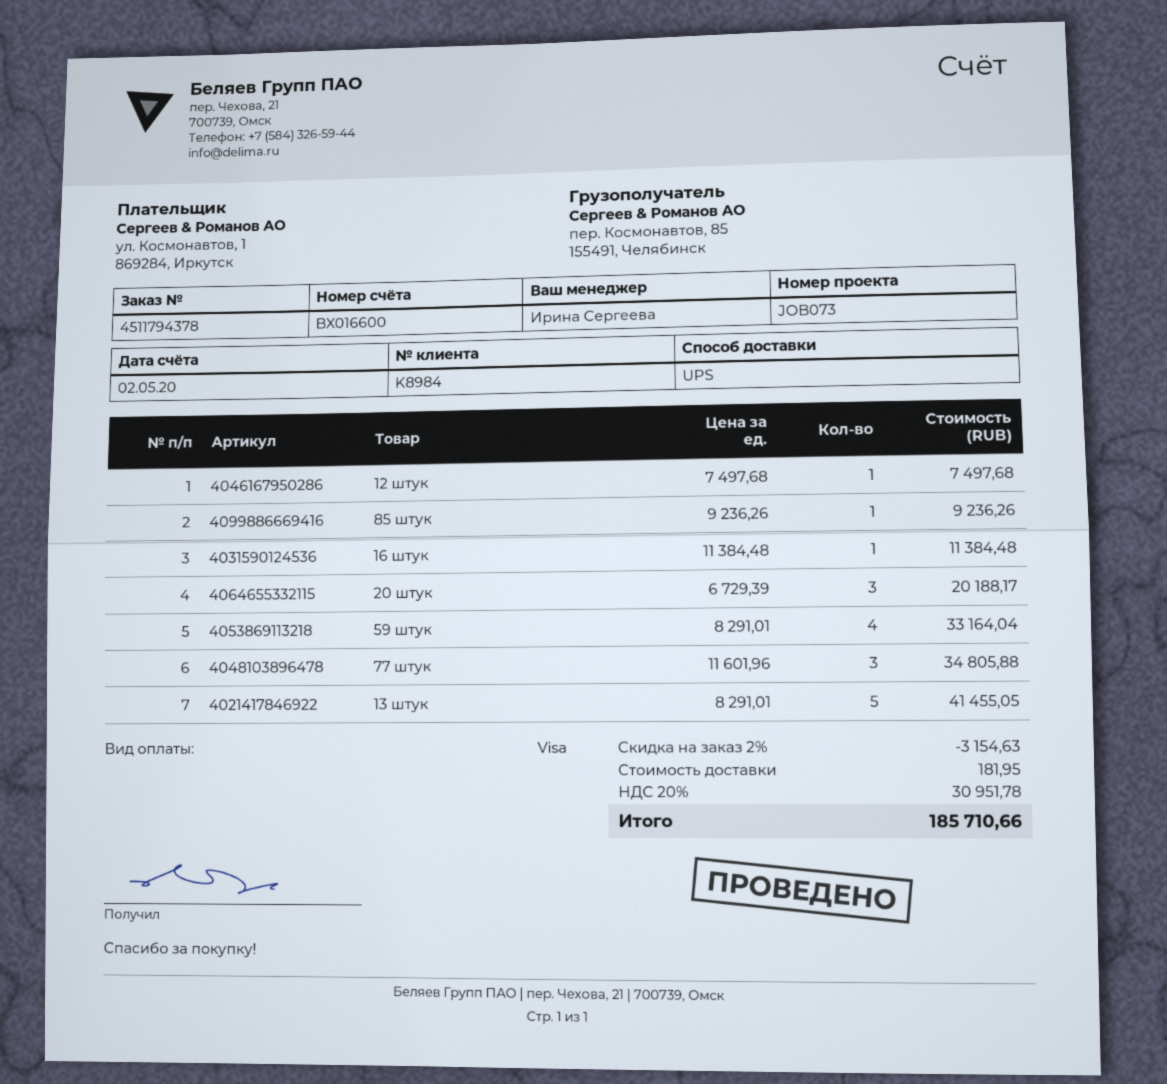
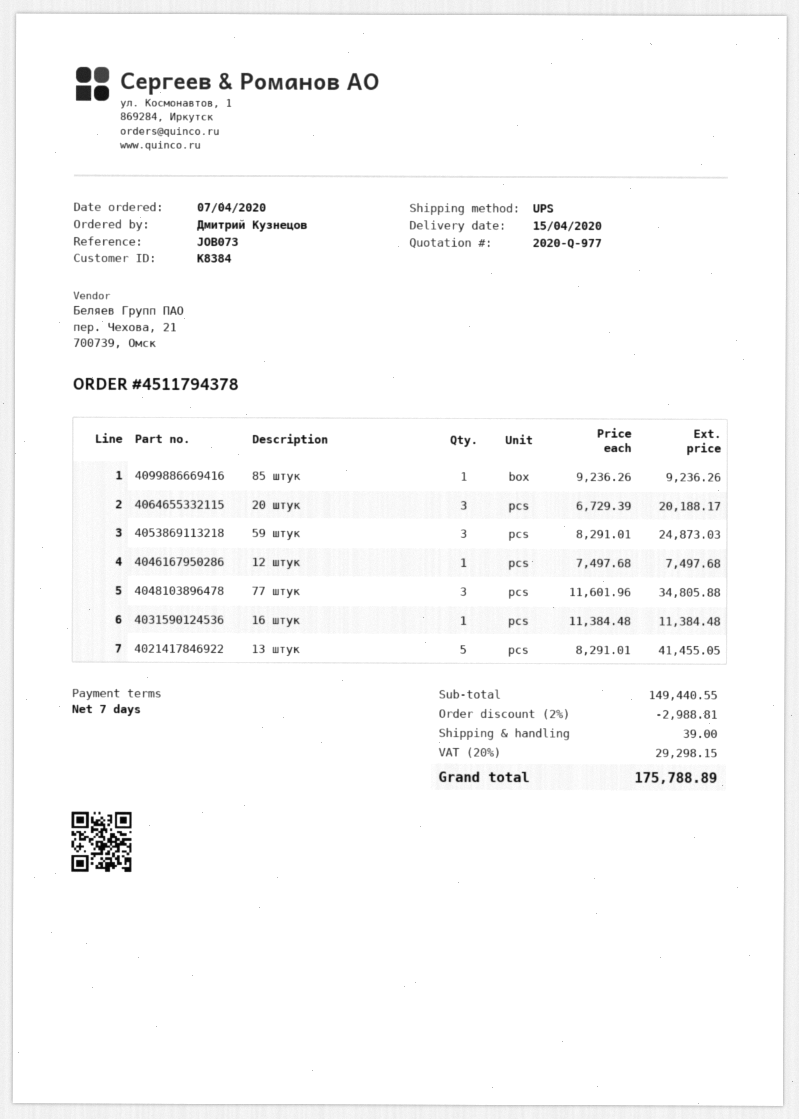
customer number: K8984 -> K8384
59 штук: 4 x 8291.01 = 33164.04 -> 3 x 8291.01 = 24873.03
discount: 2% = 3154.63 -> 2% = 2988.81
shipping: 181.95 -> 39.00
tax: 20% = 30951.78 -> 20% = 29298.15
total: 185710.66 -> 175788.89

